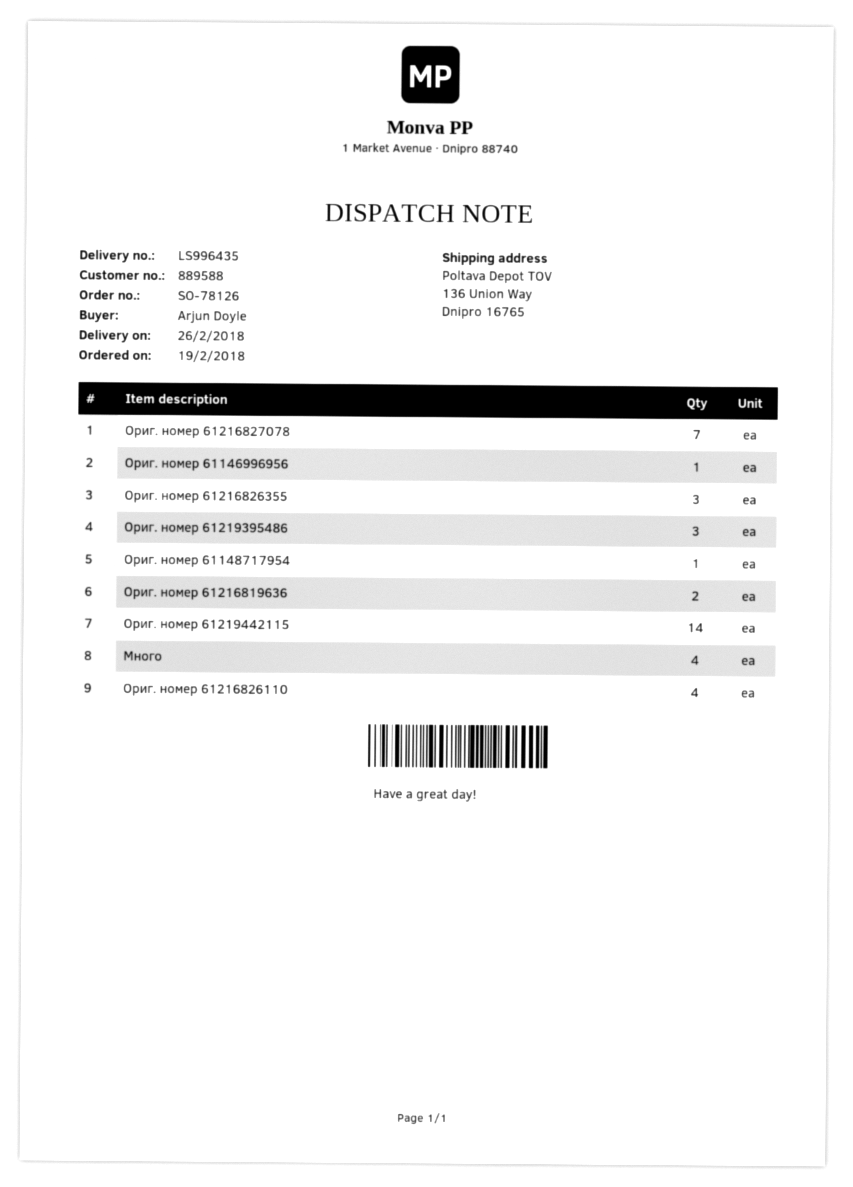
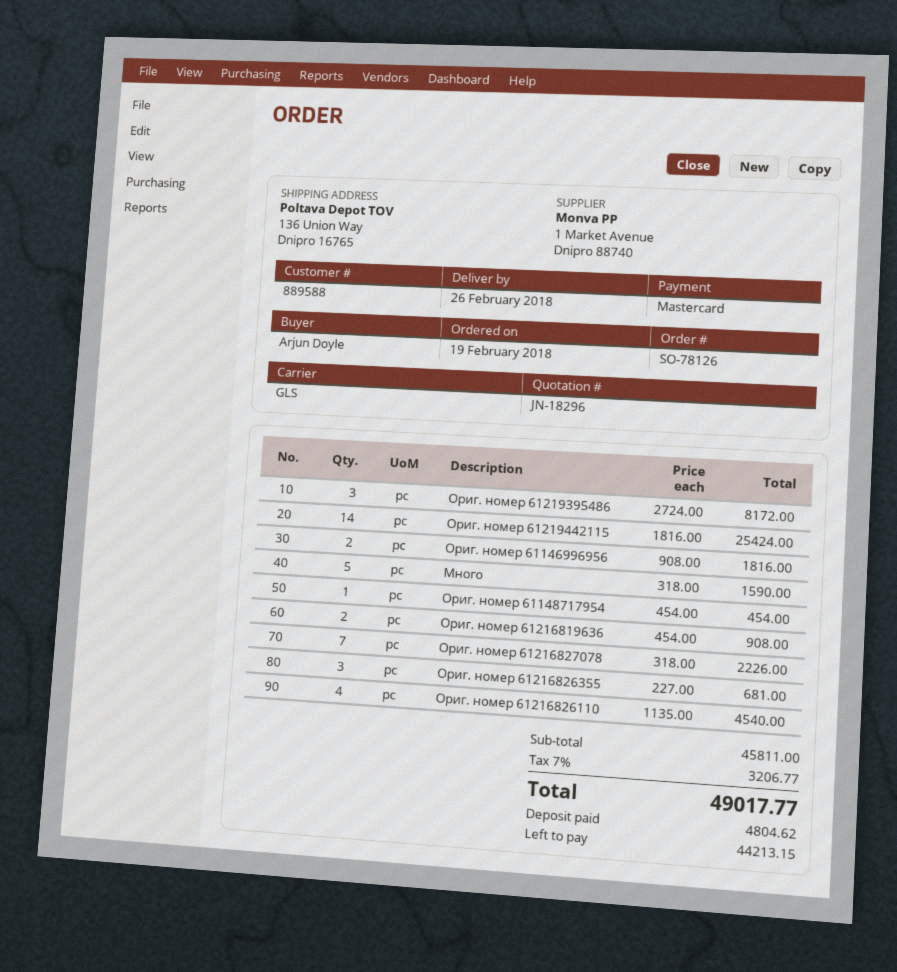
Ориг. номер 61146996956: 1 -> 2
Много: 4 -> 5

